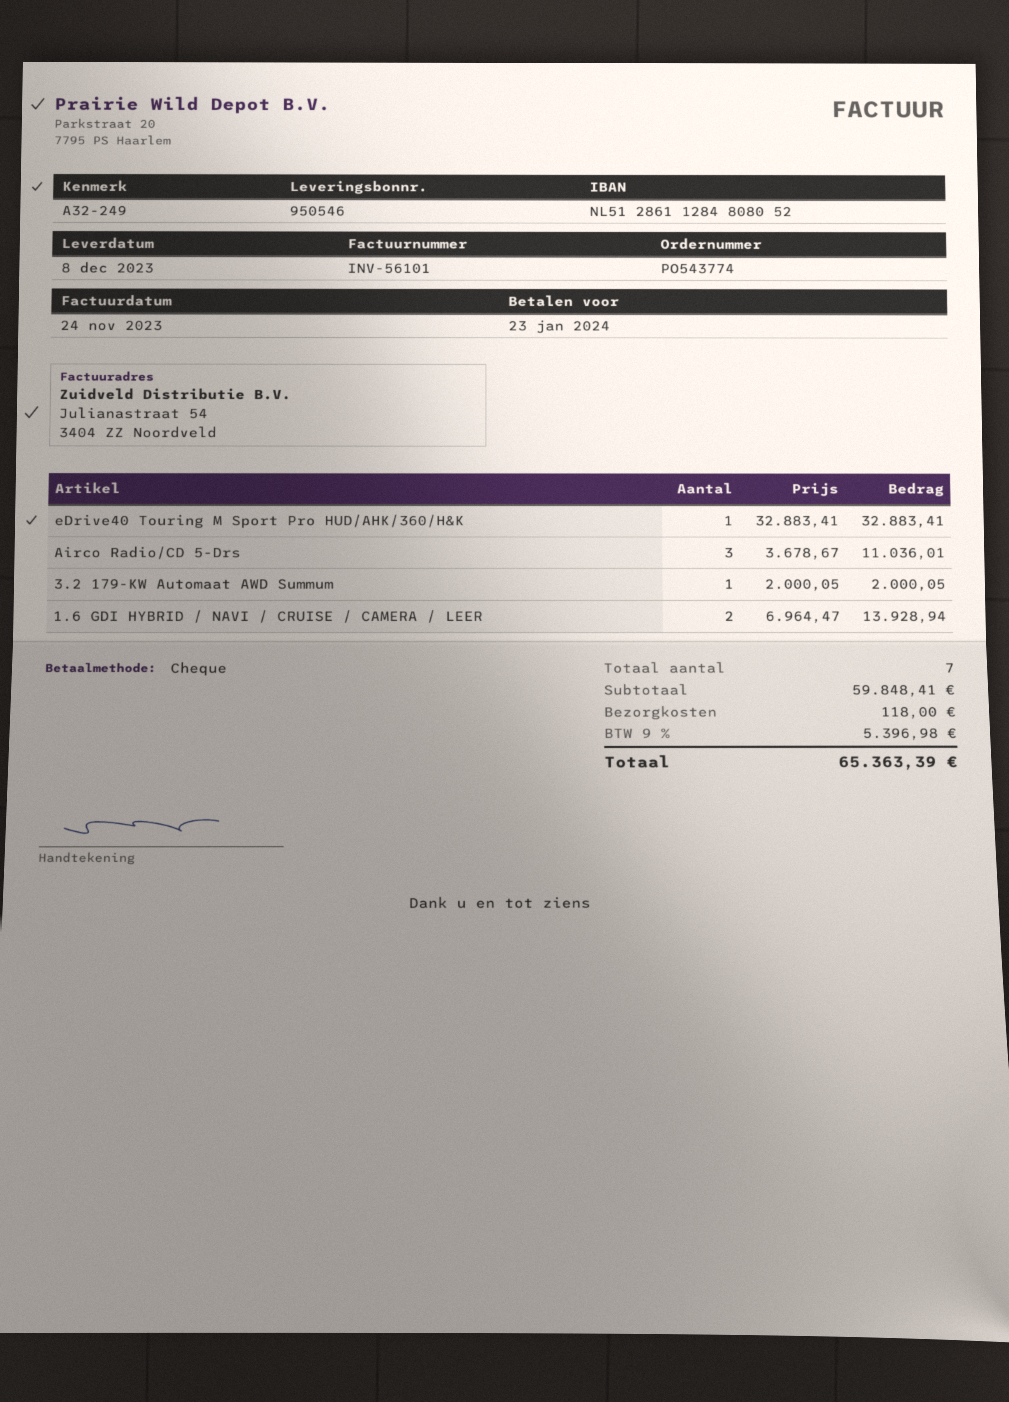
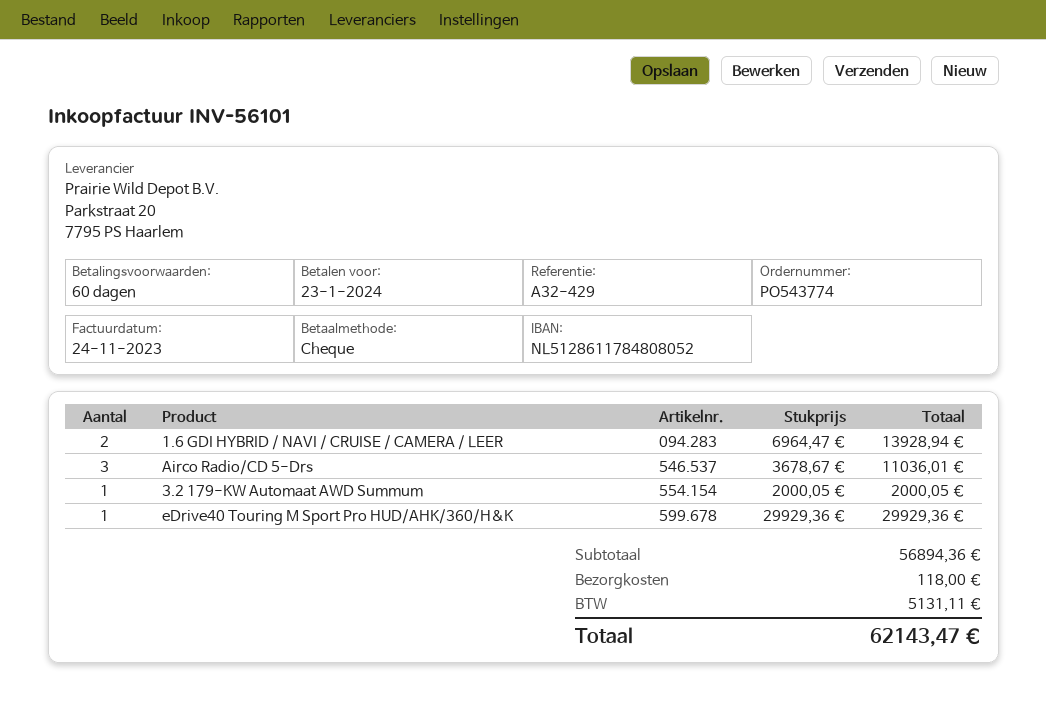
reference: A32-249 -> A32-429
bank account: NL5128611284808052 -> NL5128611784808052
eDrive40 Touring M Sport Pro HUD/AHK/360/H&K: 1 x 32883.41 = 32883.41 -> 1 x 29929.36 = 29929.36
subtotal: 59848.41 -> 56894.36
tax: 5396.98 -> 5131.11
total: 65363.39 -> 62143.47

